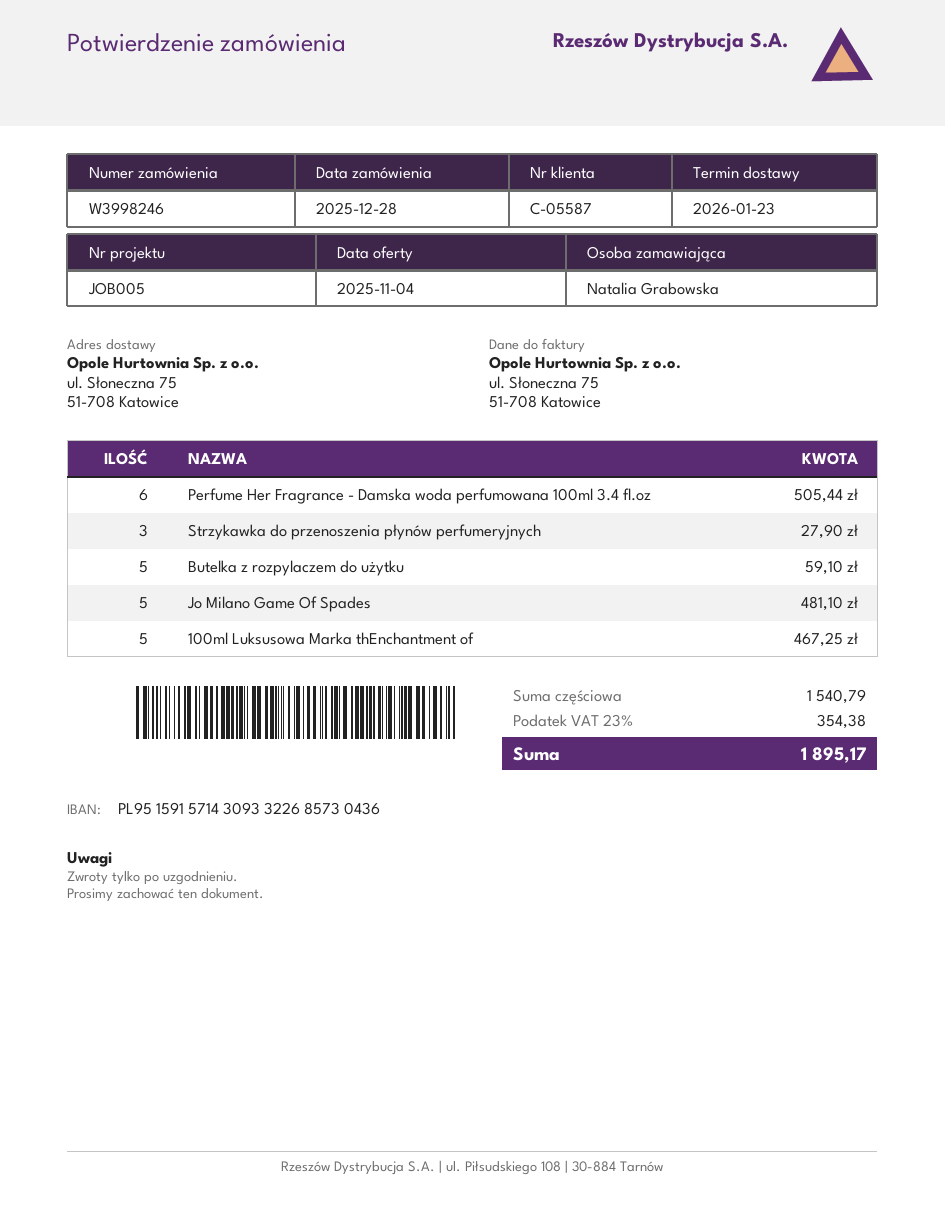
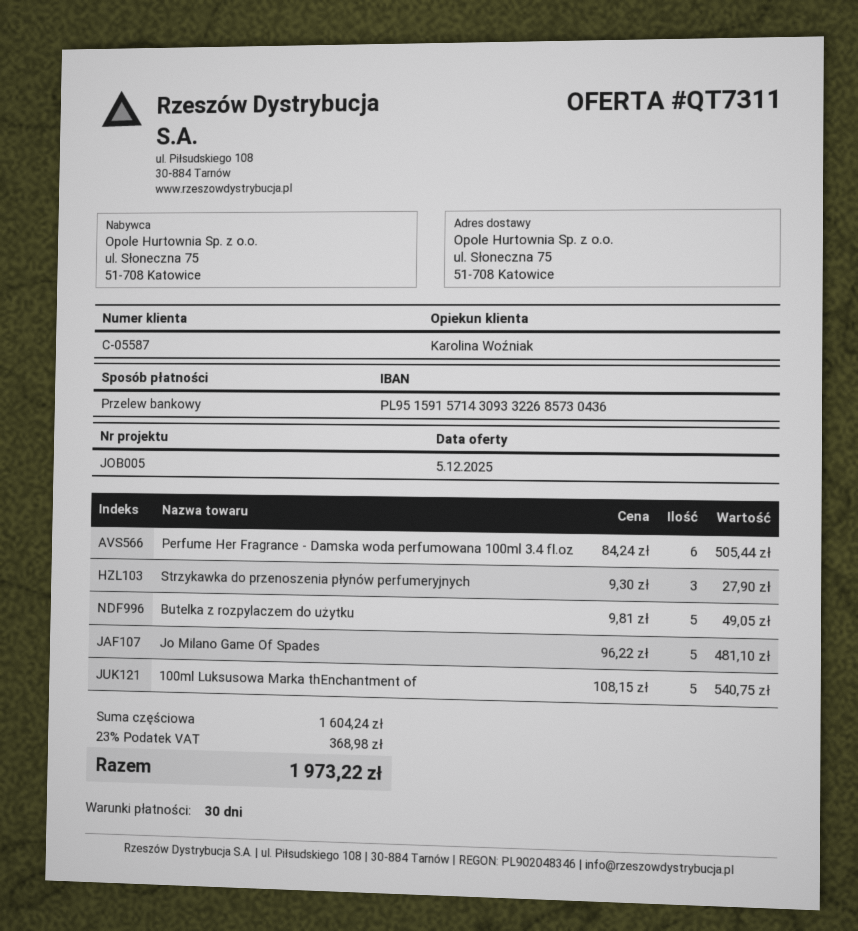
quote date: 2025-11-04 -> 2025-12-05
Butelka z rozpylaczem do użytku: 5 for 59.10 -> 5 for 49.05
100ml Luksusowa Marka thEnchantment of: 5 for 467.25 -> 5 for 540.75
subtotal: 1540.79 -> 1604.24
tax: 23% = 354.38 -> 23% = 368.98
total: 1895.17 -> 1973.22

